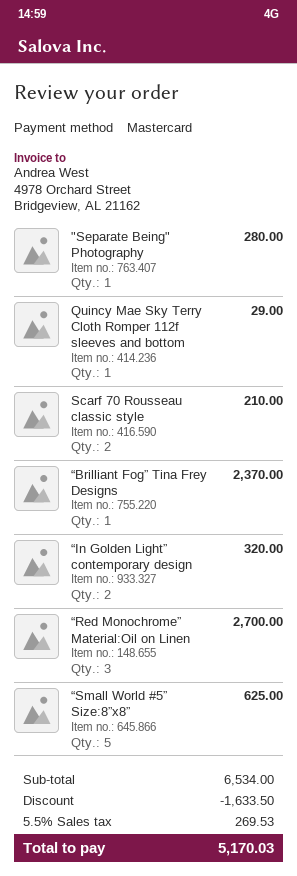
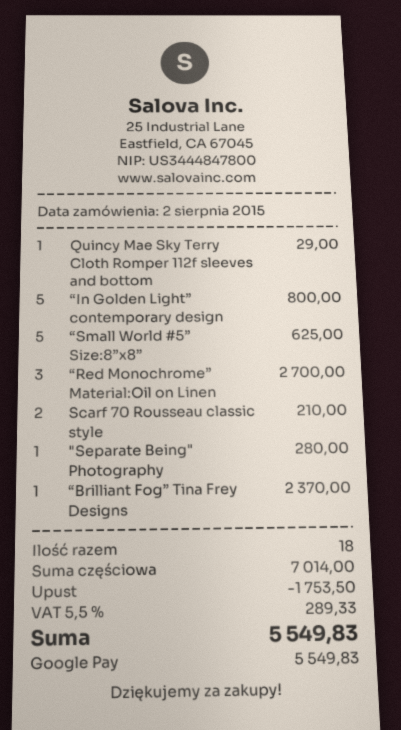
payment method: Mastercard -> Google Pay
“In Golden Light” contemporary design: 2 for 320.00 -> 5 for 800.00
subtotal: 6534.00 -> 7014.00
discount: 1633.50 -> 1753.50
tax: 5.5% = 269.53 -> 5.5% = 289.33
total: 5170.03 -> 5549.83

